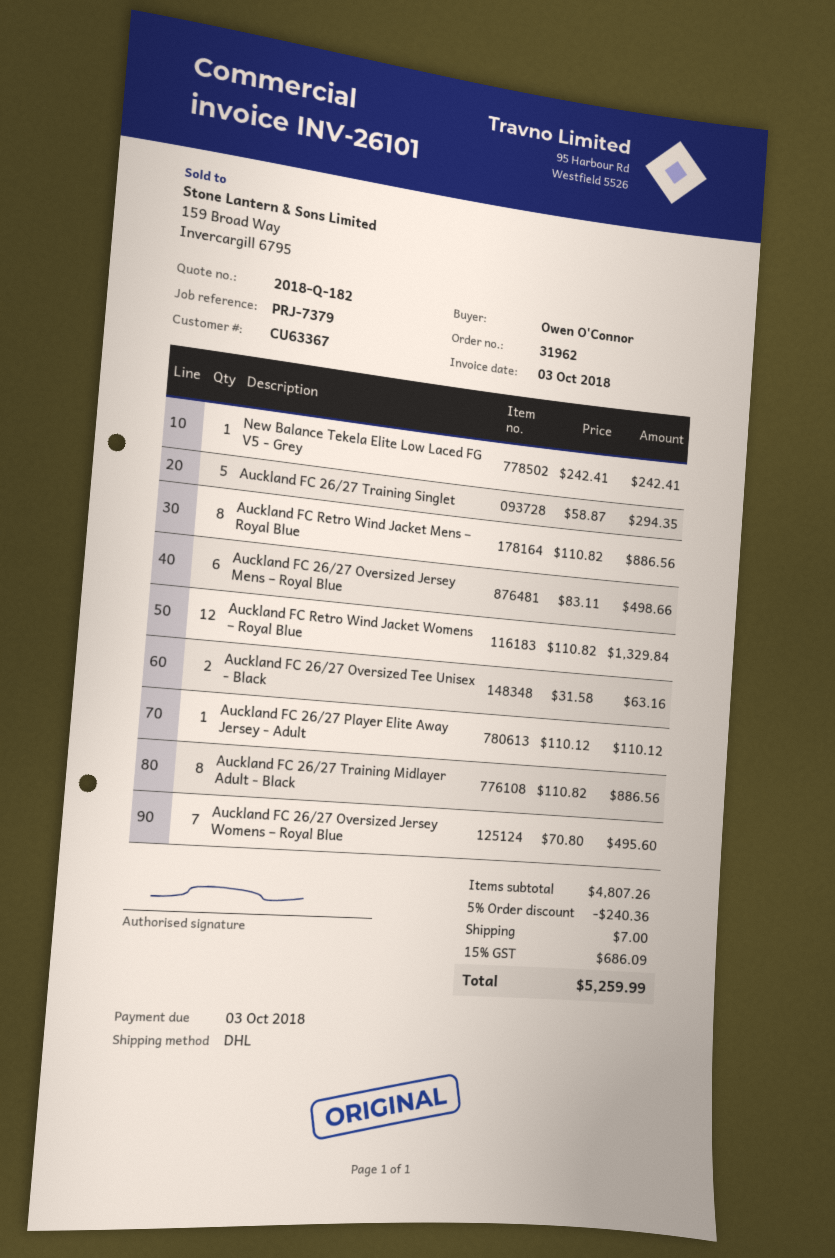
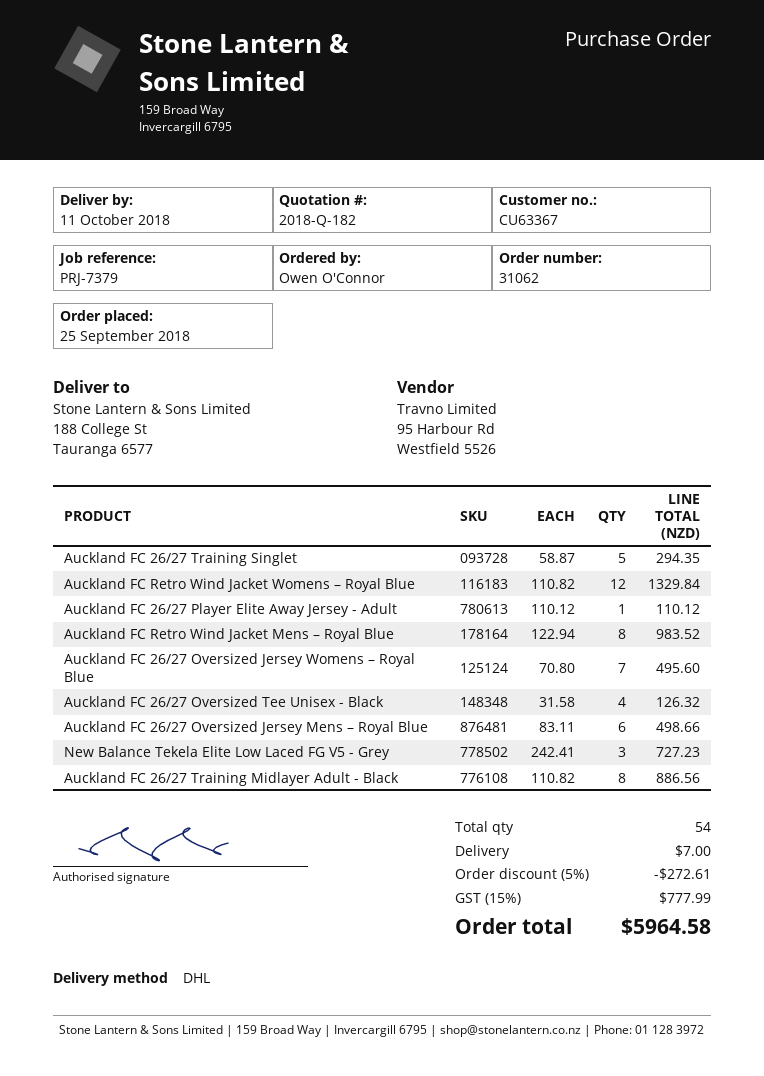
order number: 31962 -> 31062
New Balance Tekela Elite Low Laced FG V5 - Grey: 1 x 242.41 = 242.41 -> 3 x 242.41 = 727.23
Auckland FC Retro Wind Jacket Mens – Royal Blue: 8 x 110.82 = 886.56 -> 8 x 122.94 = 983.52
Auckland FC 26/27 Oversized Tee Unisex - Black: 2 x 31.58 = 63.16 -> 4 x 31.58 = 126.32
discount: 5% = 240.36 -> 5% = 272.61
tax: 15% = 686.09 -> 15% = 777.99
total: 5259.99 -> 5964.58

